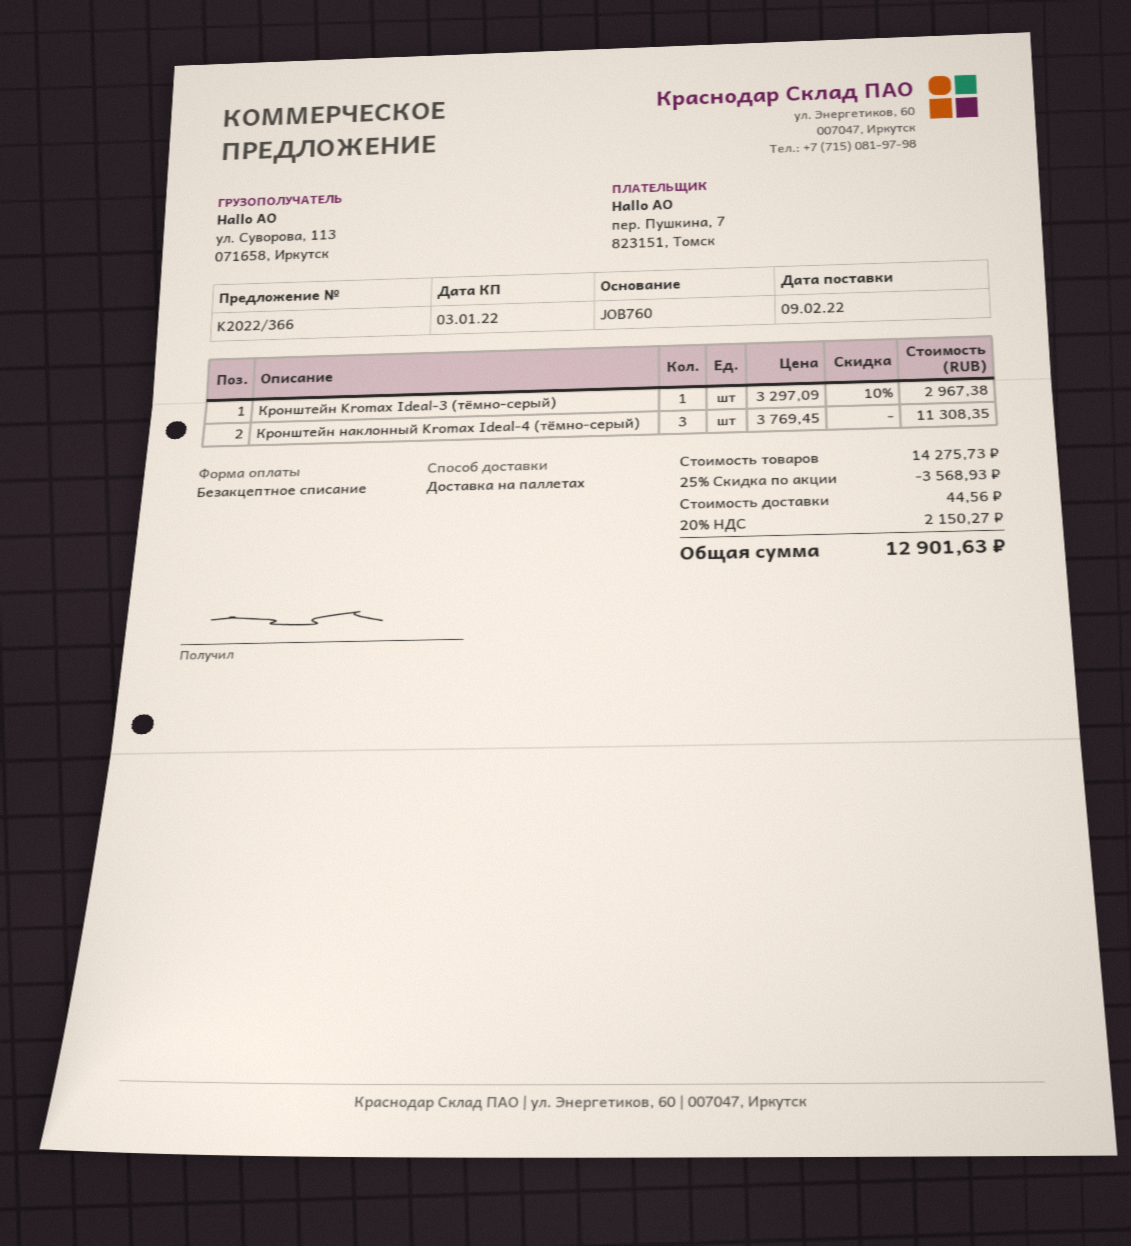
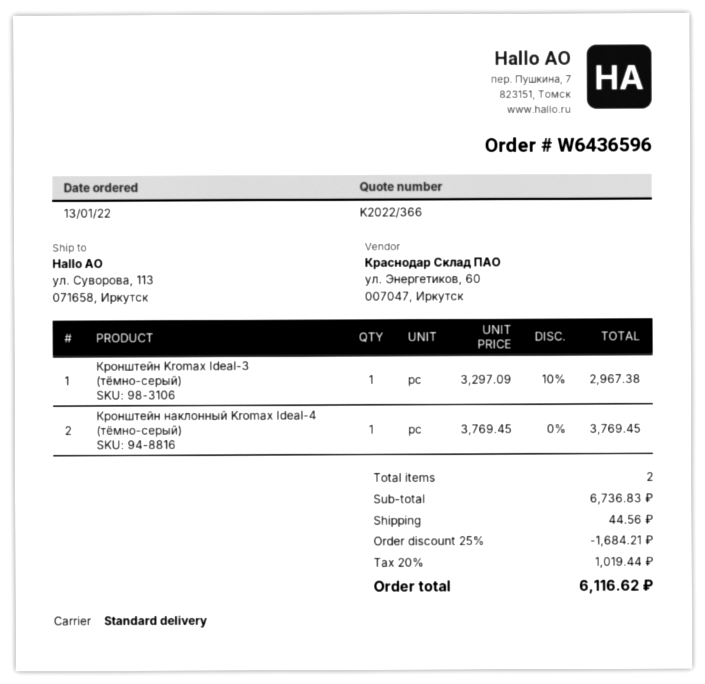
shipping method: pallet freight -> standard
Кронштейн наклонный Kromax Ideal-4 (тёмно-серый): 3 x 3769.45 = 11308.35 -> 1 x 3769.45 = 3769.45
subtotal: 14275.73 -> 6736.83
discount: 25% = 3568.93 -> 25% = 1684.21
tax: 20% = 2150.27 -> 20% = 1019.44
total: 12901.63 -> 6116.62

